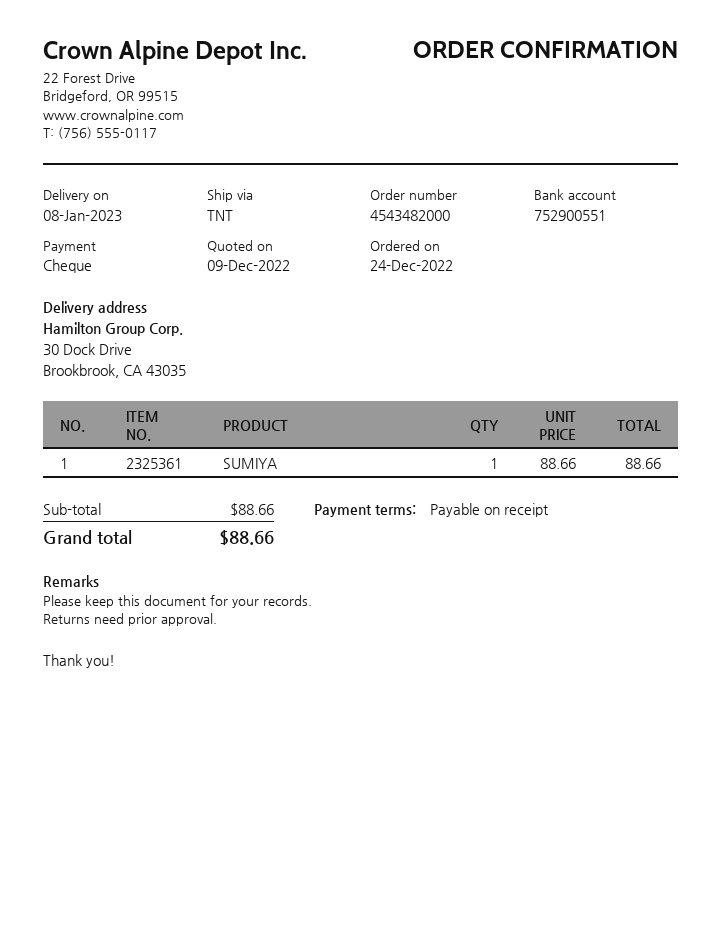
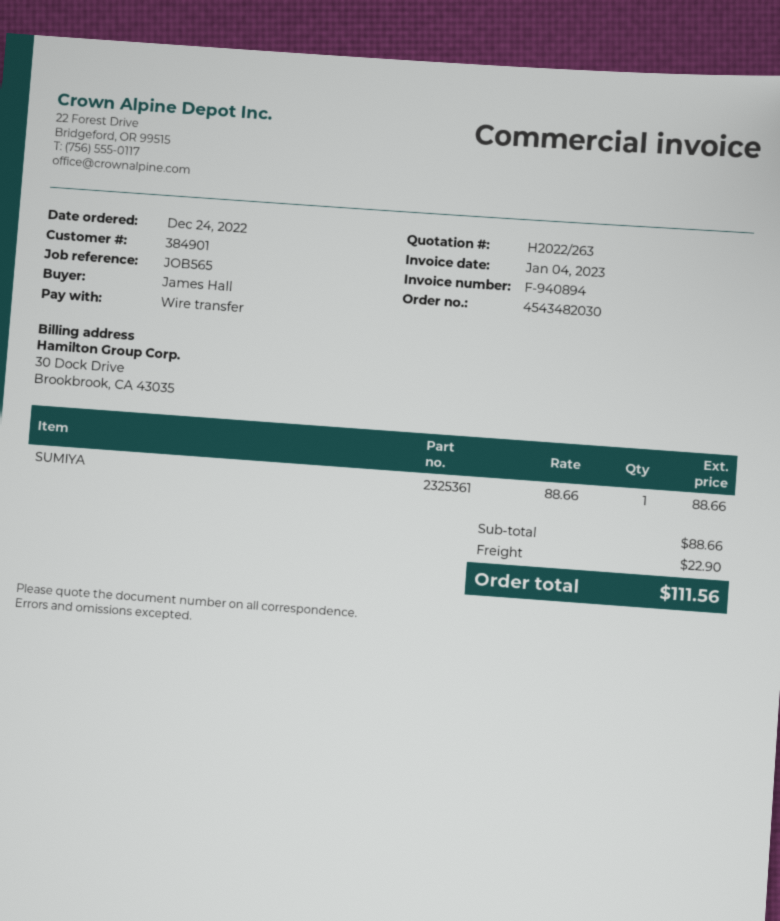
order number: 4543482000 -> 4543482030
payment method: cheque -> bank transfer
shipping: none -> 22.90
total: 88.66 -> 111.56

